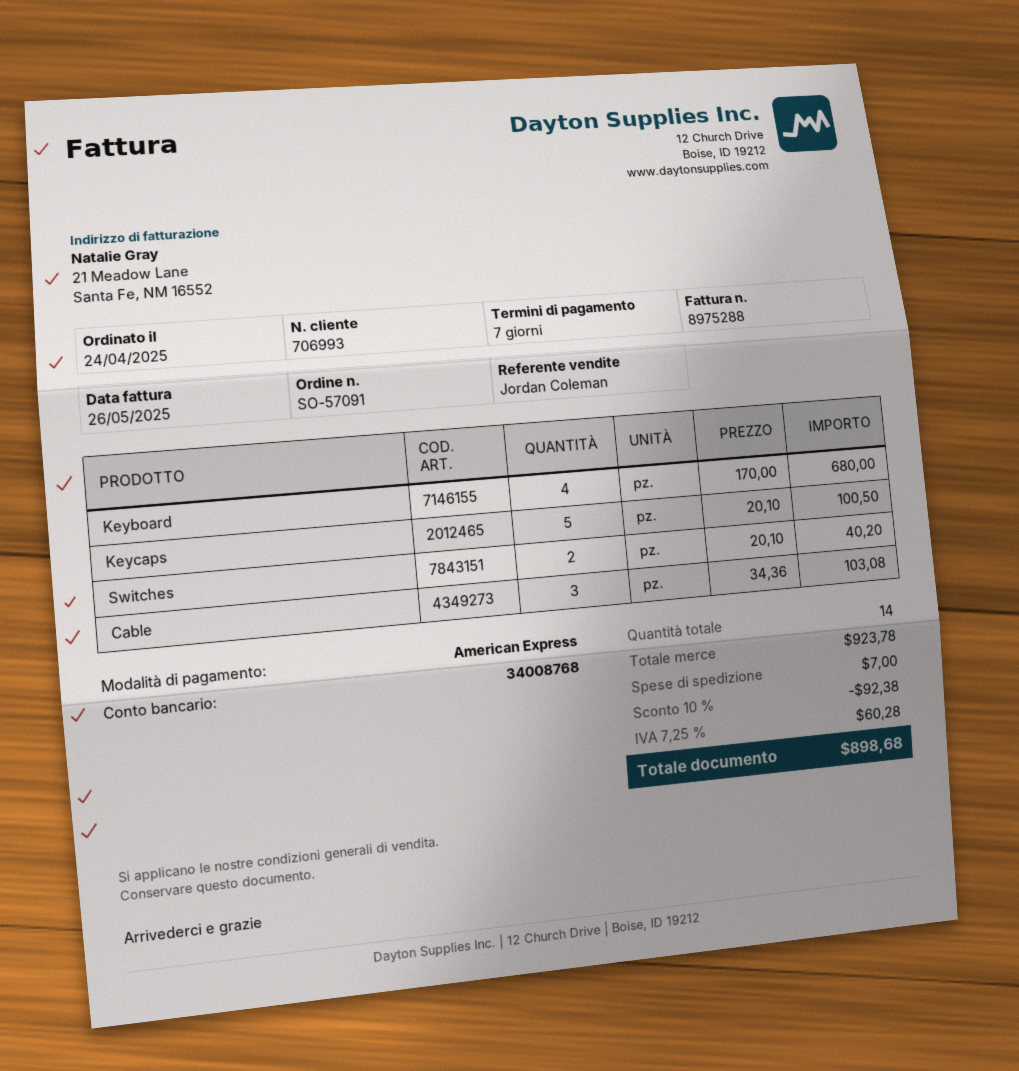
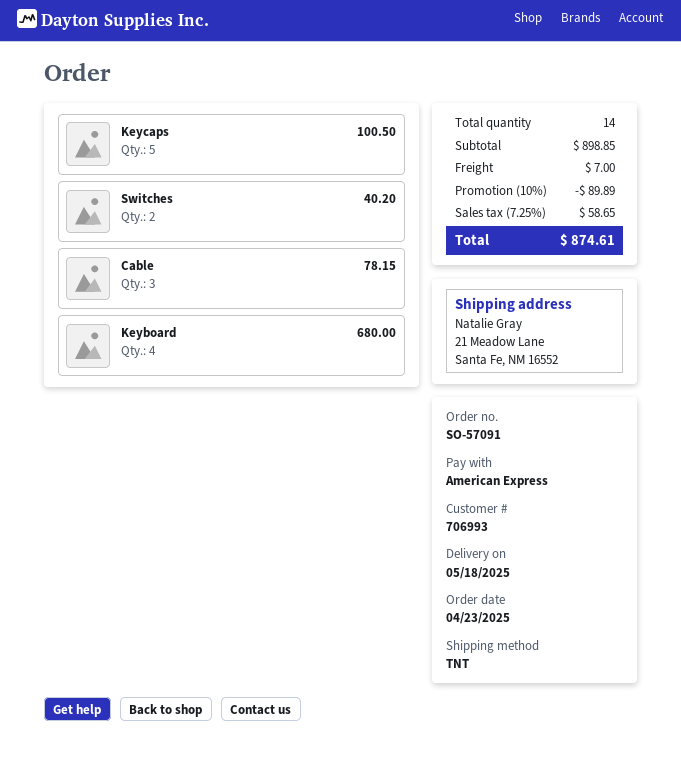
order date: 2025-04-24 -> 2025-04-23
Cable: 3 for 103.08 -> 3 for 78.15
subtotal: 923.78 -> 898.85
discount: 10% = 92.38 -> 10% = 89.89
tax: 7.25% = 60.28 -> 7.25% = 58.65
total: 898.68 -> 874.61

